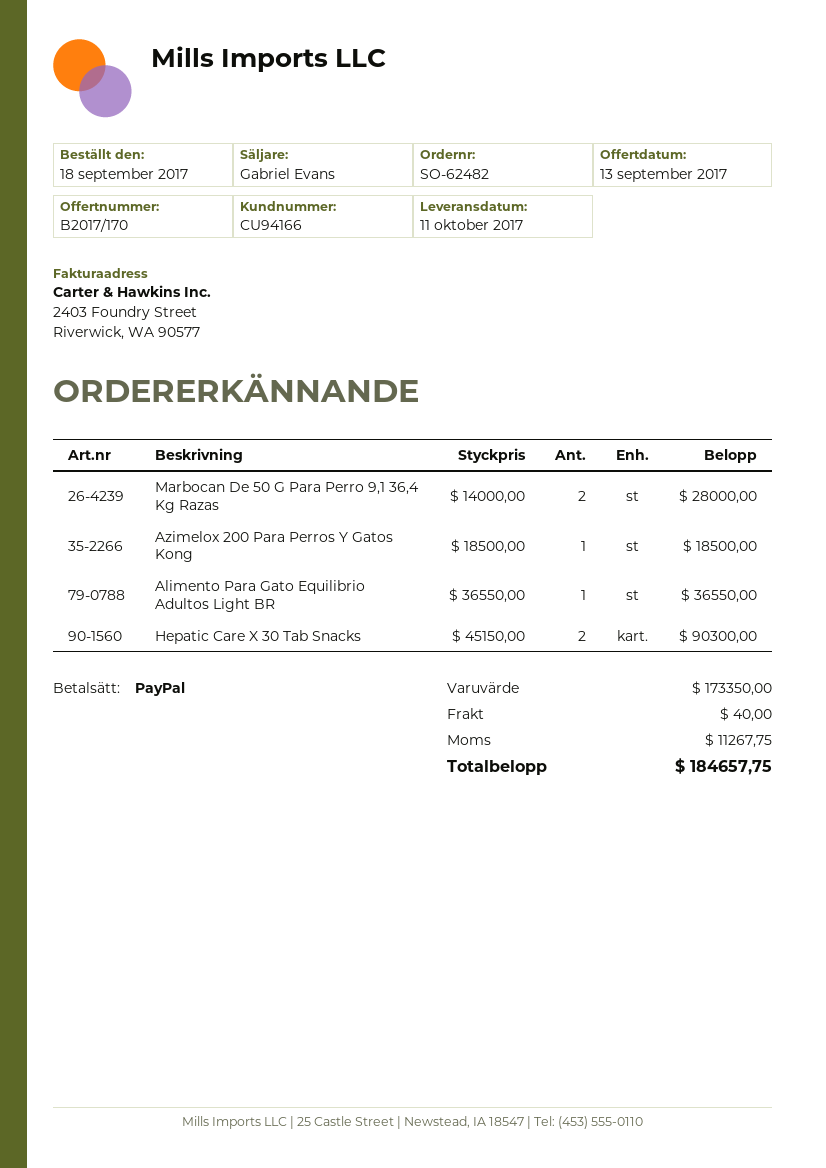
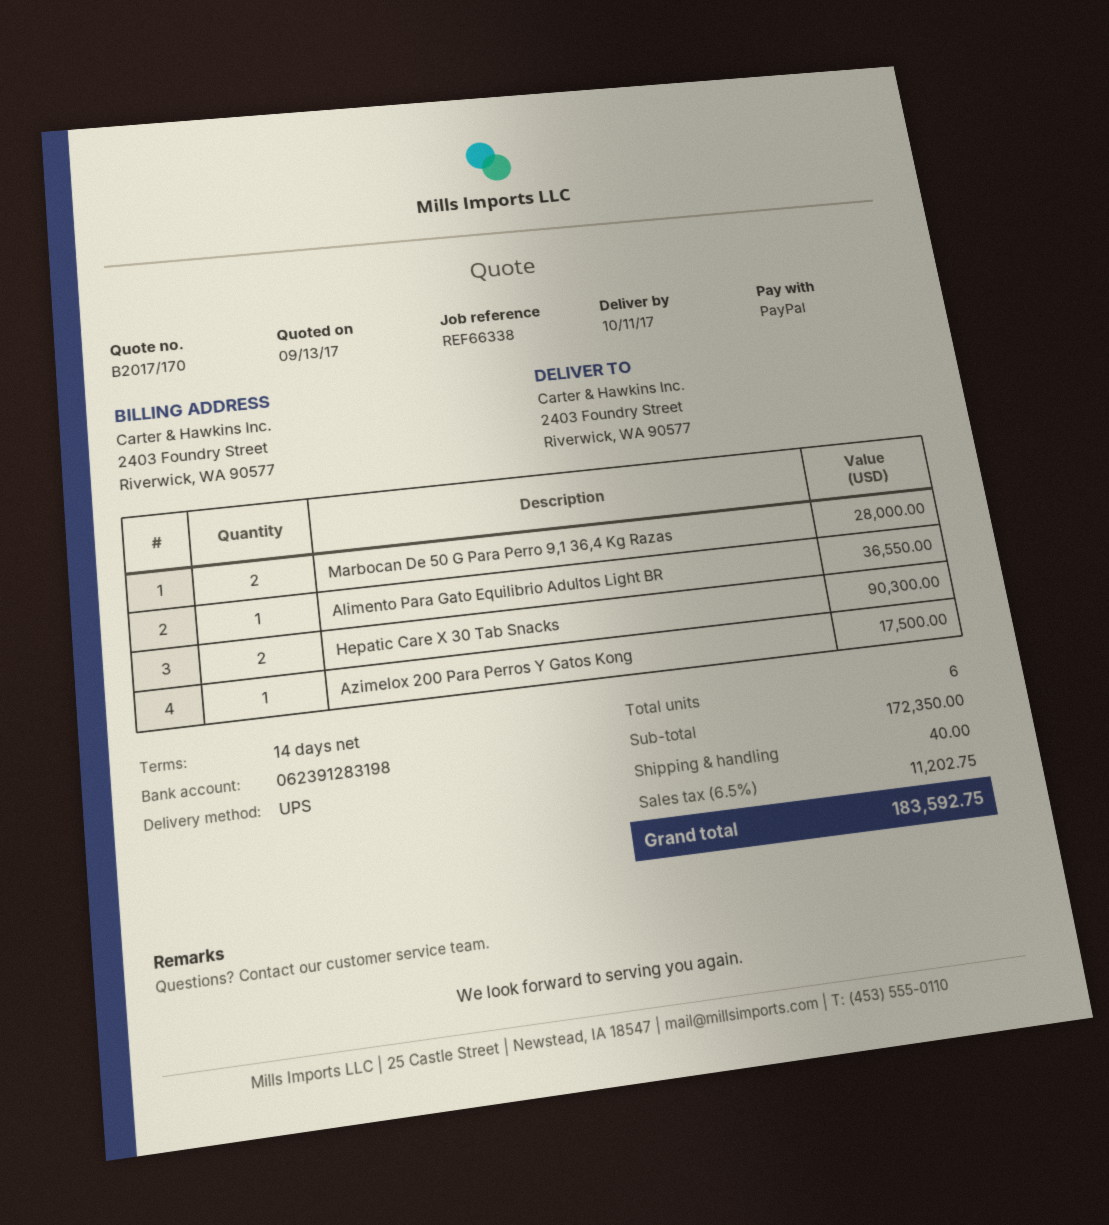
Azimelox 200 Para Perros Y Gatos Kong: 1 for 18500.00 -> 1 for 17500.00
subtotal: 173350.00 -> 172350.00
tax: 11267.75 -> 11202.75
total: 184657.75 -> 183592.75

